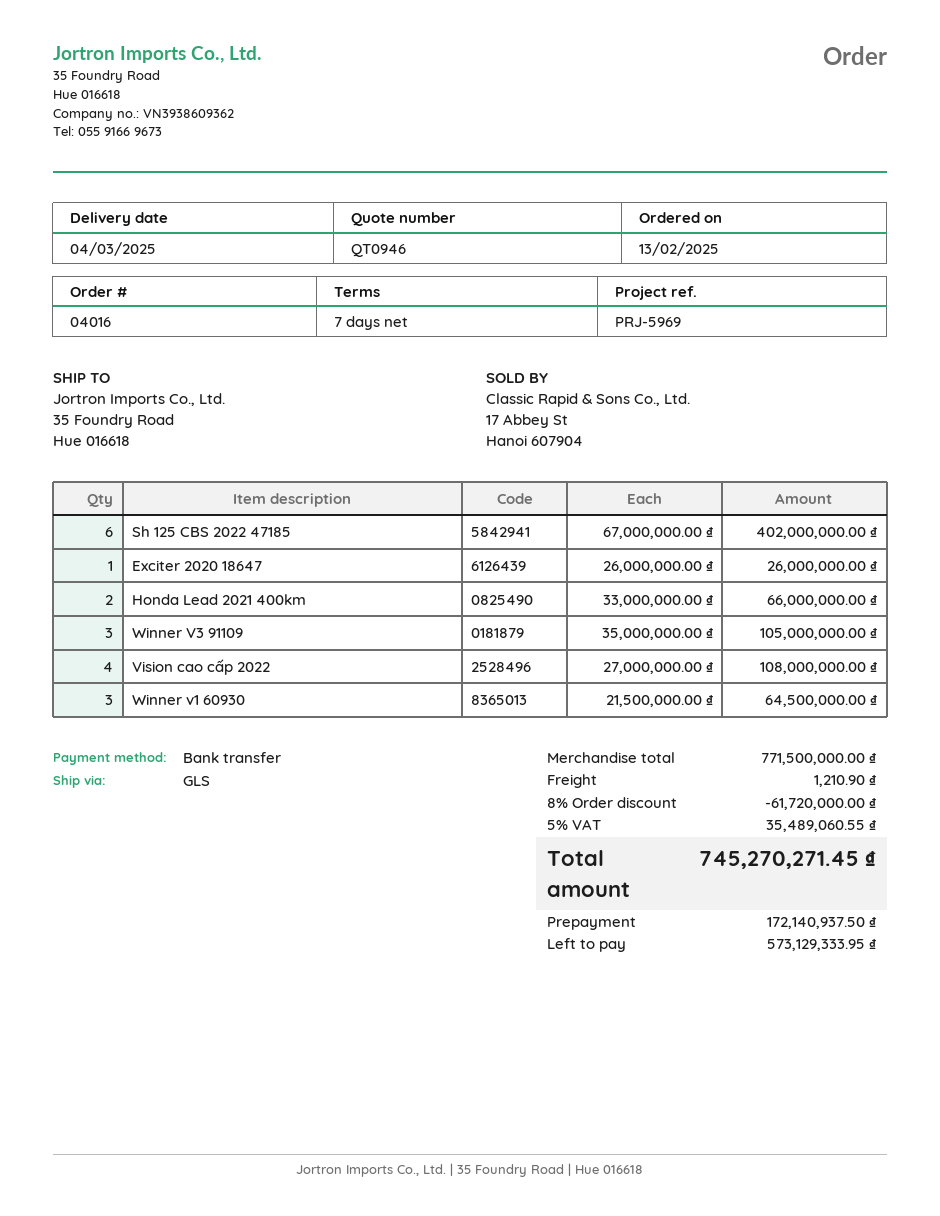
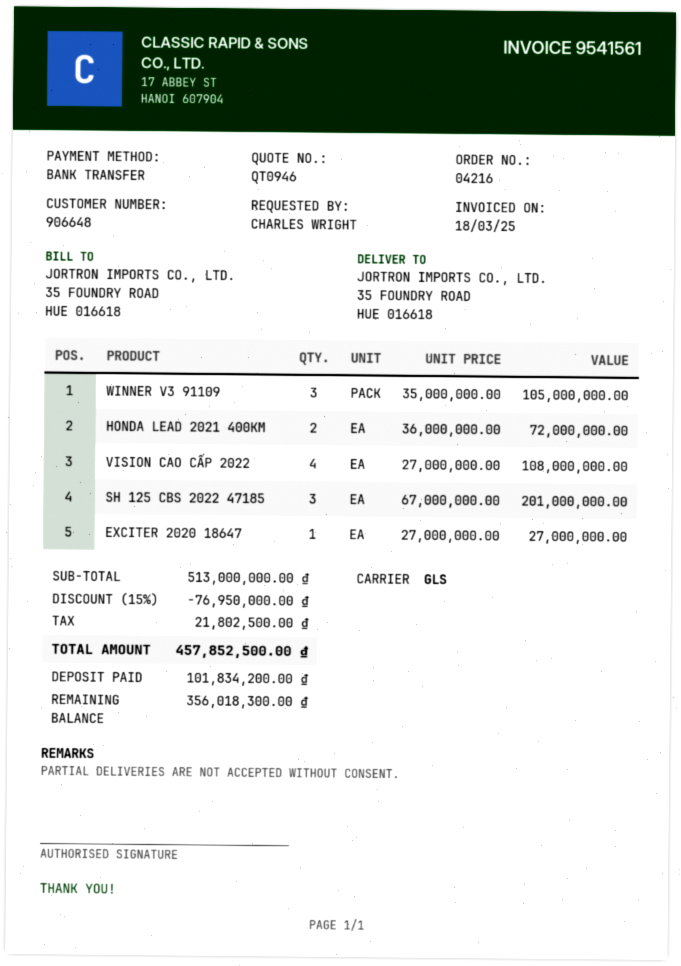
order number: 04016 -> 04216
Sh 125 CBS 2022 47185: 6 x 67000000.00 = 402000000.00 -> 3 x 67000000.00 = 201000000.00
Exciter 2020 18647: 1 x 26000000.00 = 26000000.00 -> 1 x 27000000.00 = 27000000.00
Honda Lead 2021 400km: 2 x 33000000.00 = 66000000.00 -> 2 x 36000000.00 = 72000000.00
Winner v1 60930: 3 x 21500000.00 = 64500000.00 -> none
subtotal: 771500000.00 -> 513000000.00
discount: 8% = 61720000.00 -> 15% = 76950000.00
shipping: 1210.90 -> none
tax: 35489060.55 -> 21802500.00
total: 745270271.45 -> 457852500.00
deposit: 172140937.50 -> 101834200.00
balance: 573129333.95 -> 356018300.00

